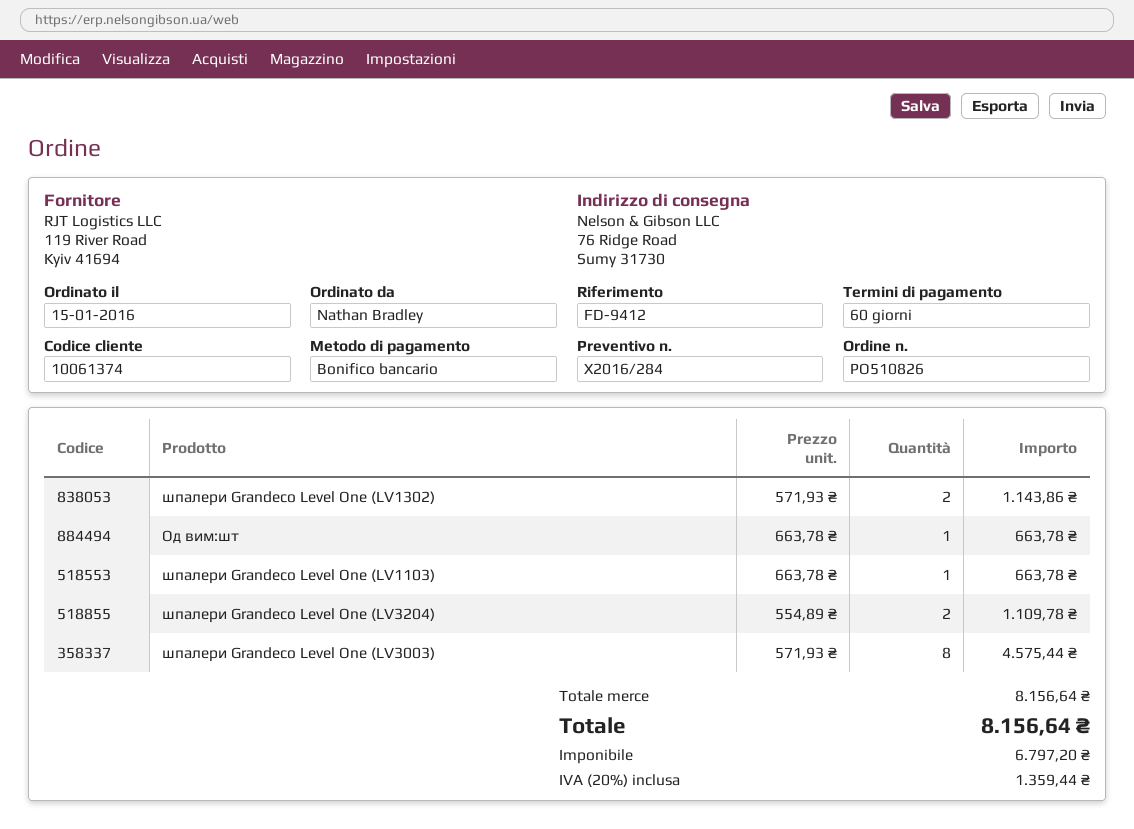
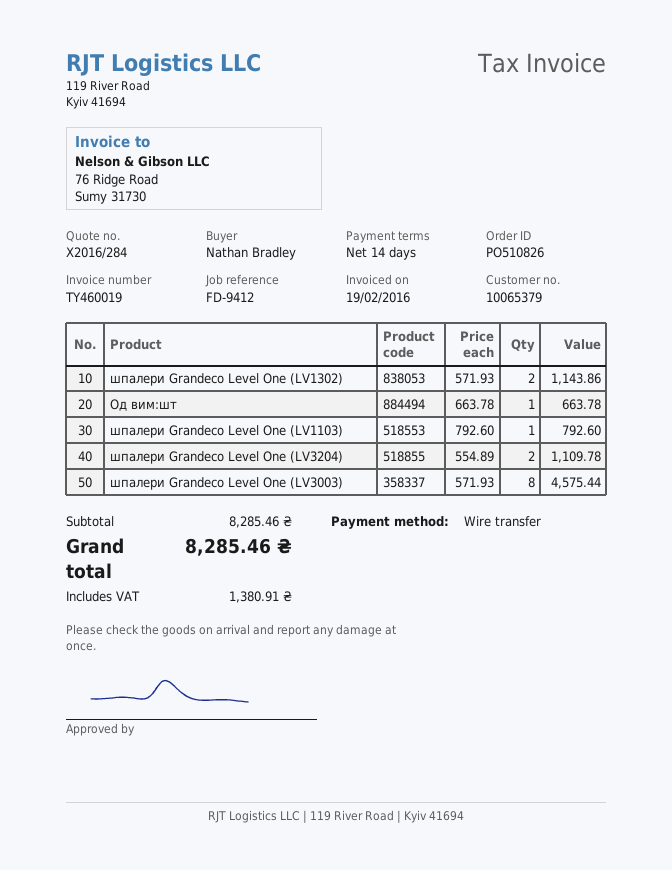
payment terms: 60 days -> 14 days
customer number: 10061374 -> 10065379
шпалери Grandeco Level One (LV1103): 1 x 663.78 = 663.78 -> 1 x 792.60 = 792.60
subtotal: 8156.64 -> 8285.46
tax: 1359.44 -> 1380.91
total: 8156.64 -> 8285.46

